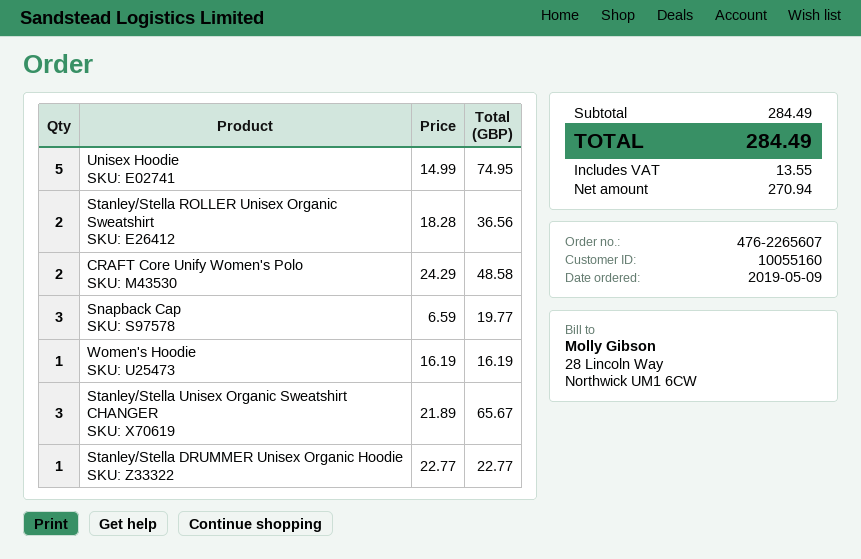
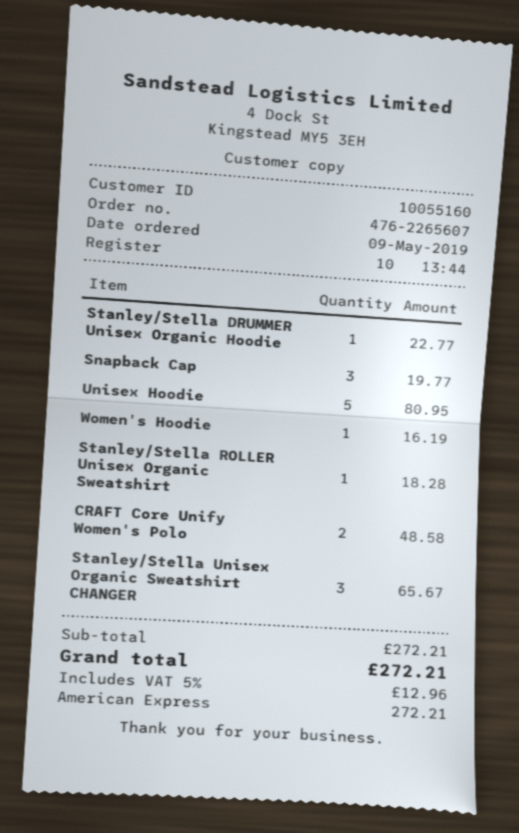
Unisex Hoodie: 5 for 74.95 -> 5 for 80.95
Stanley/Stella ROLLER Unisex Organic Sweatshirt: 2 for 36.56 -> 1 for 18.28
subtotal: 284.49 -> 272.21
tax: 13.55 -> 12.96
total: 284.49 -> 272.21

